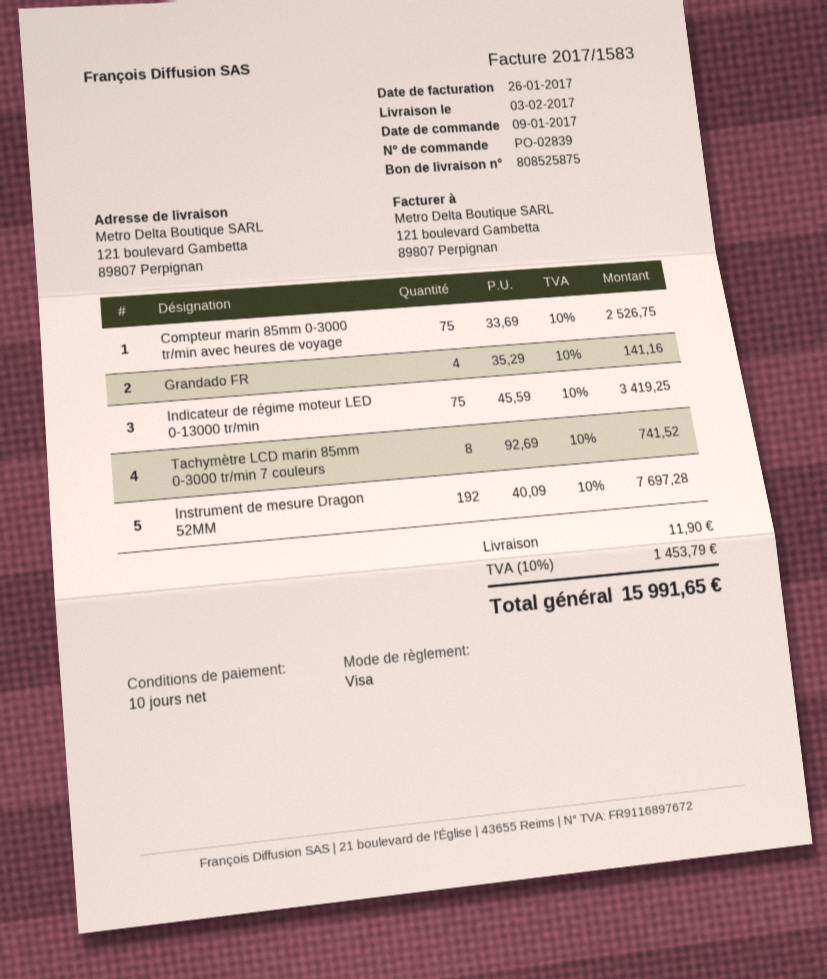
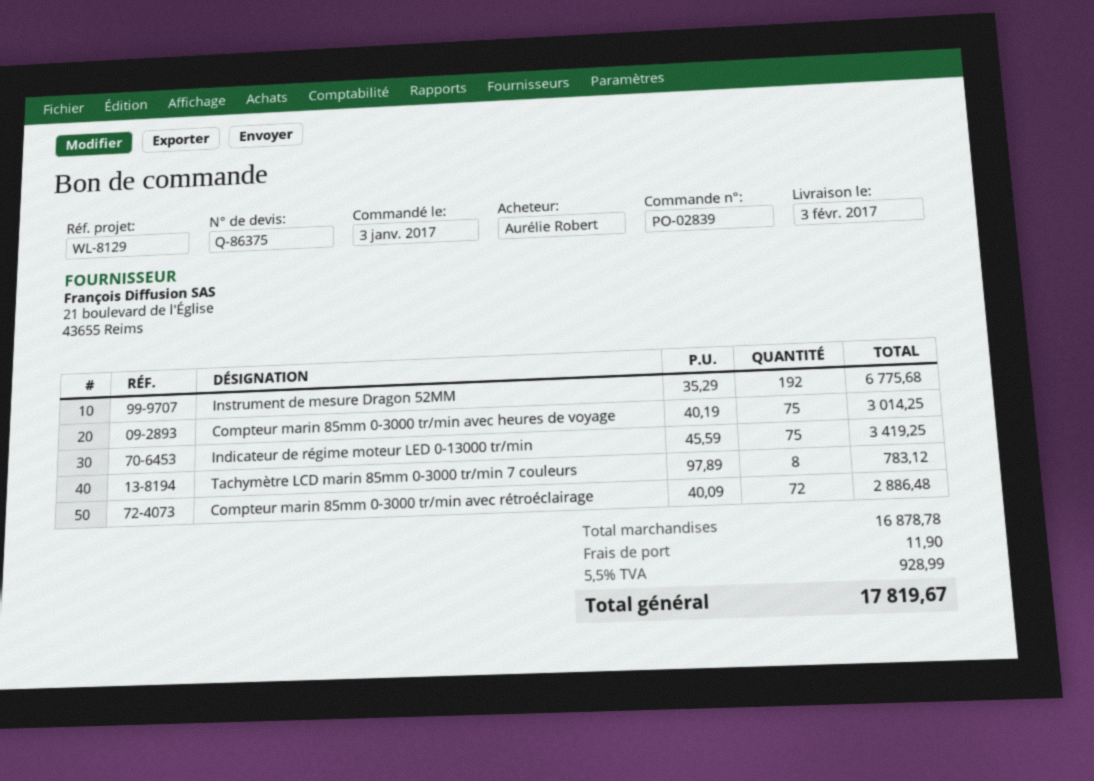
order date: 2017-01-09 -> 2017-01-03
Compteur marin 85mm 0-3000 tr/min avec heures de voyage: 75 x 33.69 = 2526.75 -> 75 x 40.19 = 3014.25
Grandado FR: 4 x 35.29 = 141.16 -> none
Tachymètre LCD marin 85mm 0-3000 tr/min 7 couleurs: 8 x 92.69 = 741.52 -> 8 x 97.89 = 783.12
Instrument de mesure Dragon 52MM: 192 x 40.09 = 7697.28 -> 192 x 35.29 = 6775.68
Compteur marin 85mm 0-3000 tr/min avec rétroéclairage: none -> 72 x 40.09 = 2886.48
tax: 10% = 1453.79 -> 5.5% = 928.99
total: 15991.65 -> 17819.67

